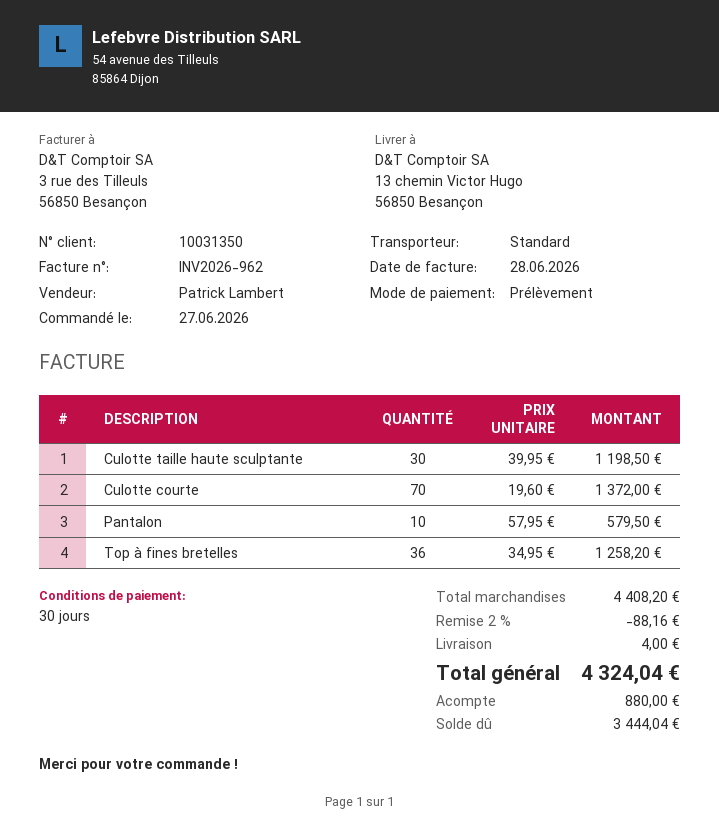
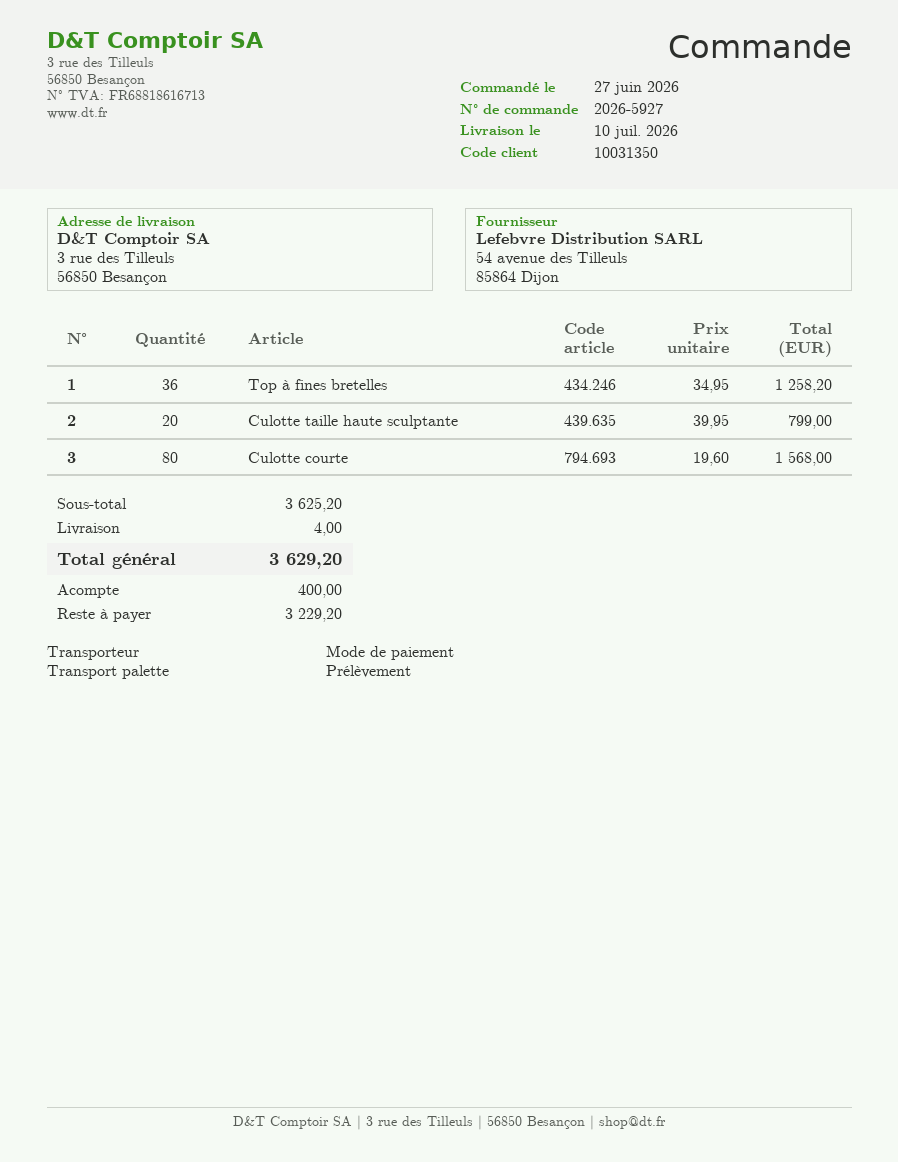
shipping method: standard -> pallet freight
ship to: 13 chemin Victor Hugo, 56850 Besançon -> 3 rue des Tilleuls, 56850 Besançon
Culotte taille haute sculptante: 30 x 39.95 = 1198.50 -> 20 x 39.95 = 799.00
Culotte courte: 70 x 19.60 = 1372.00 -> 80 x 19.60 = 1568.00
Pantalon: 10 x 57.95 = 579.50 -> none
subtotal: 4408.20 -> 3625.20
discount: 2% = 88.16 -> none
total: 4324.04 -> 3629.20
deposit: 880.00 -> 400.00
balance: 3444.04 -> 3229.20

